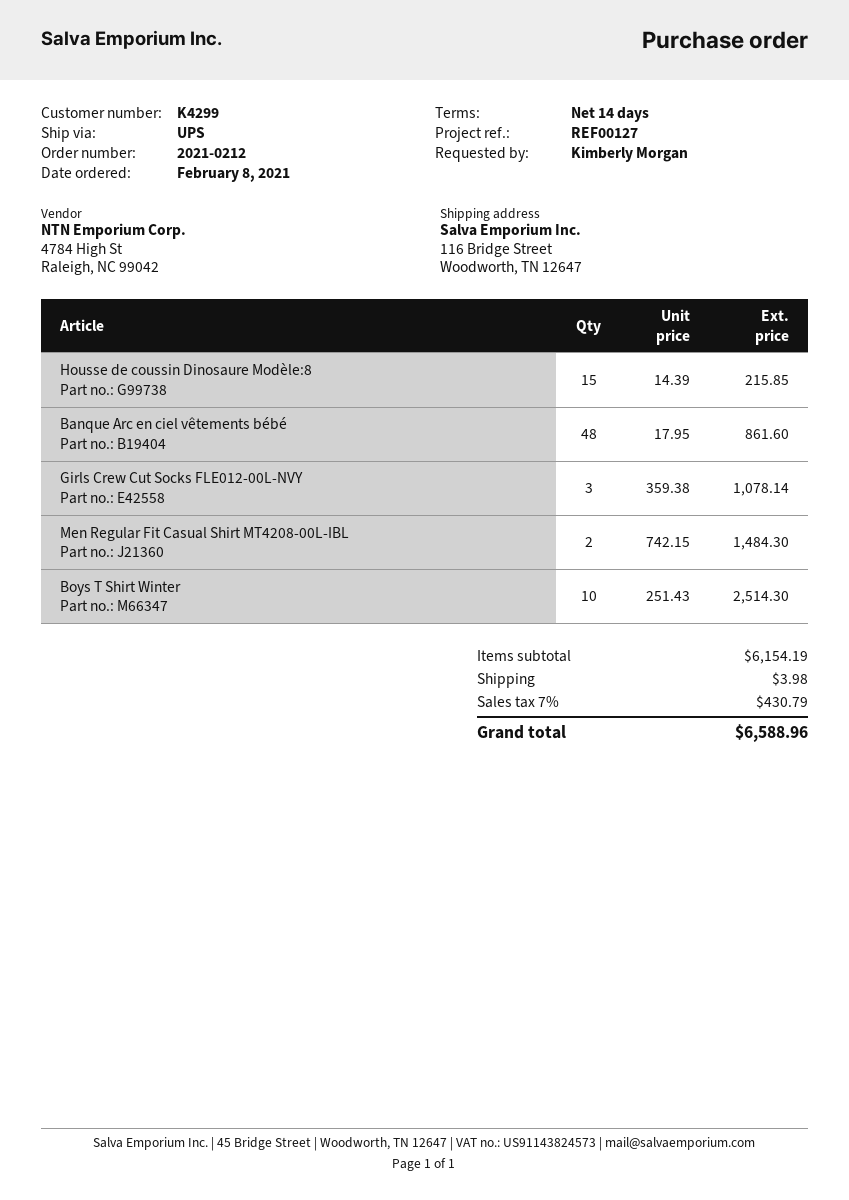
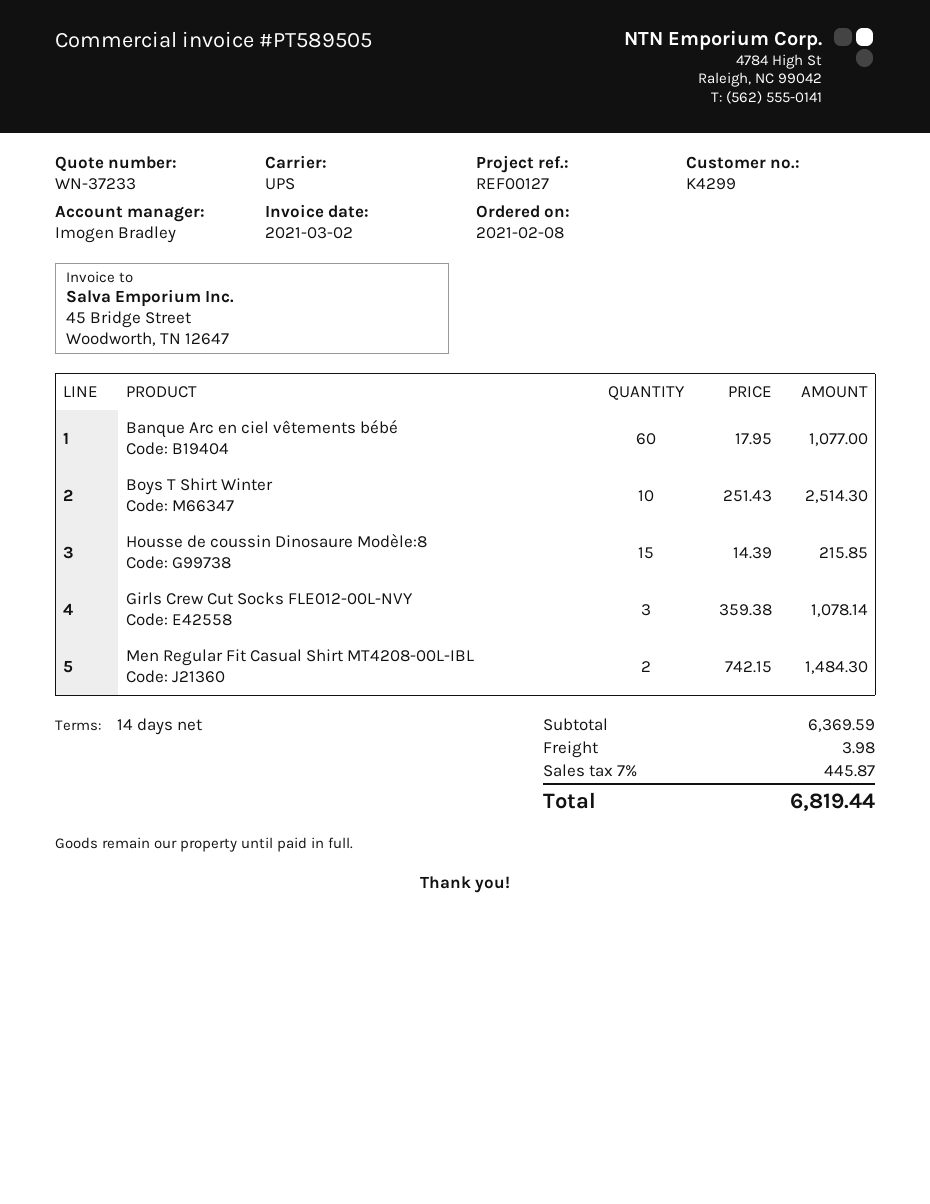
Banque Arc en ciel vêtements bébé: 48 x 17.95 = 861.60 -> 60 x 17.95 = 1077.00
subtotal: 6154.19 -> 6369.59
tax: 7% = 430.79 -> 7% = 445.87
total: 6588.96 -> 6819.44

